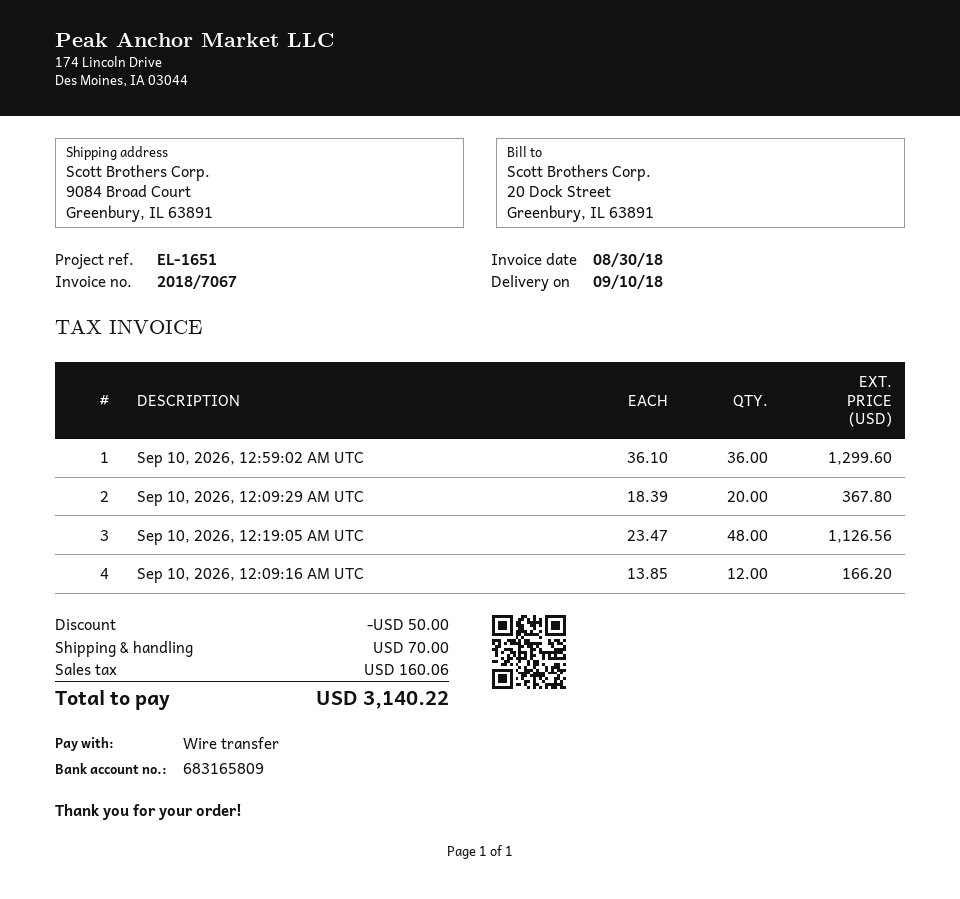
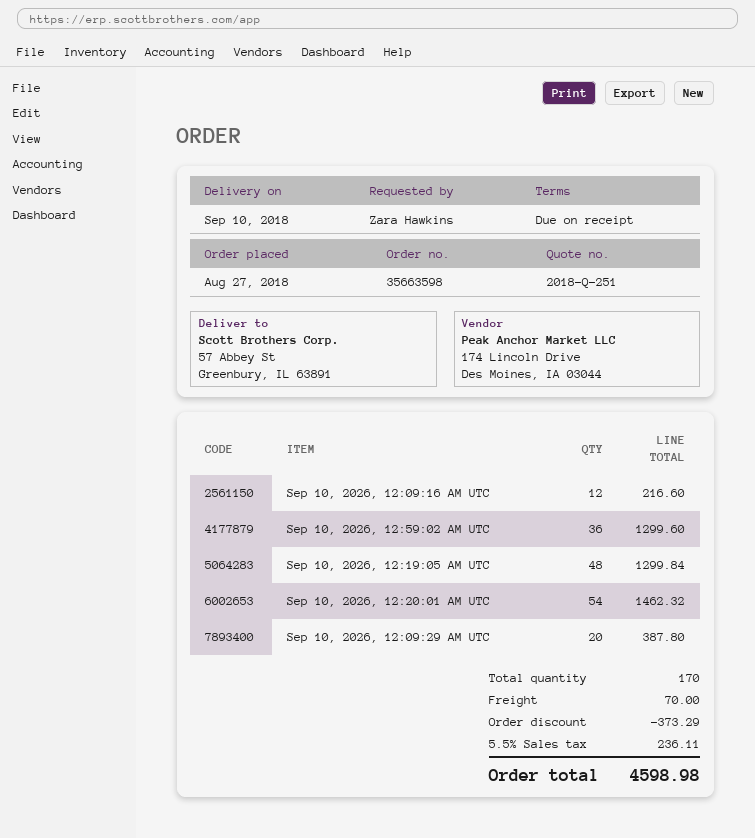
ship to: 9084 Broad Court, Greenbury, IL 63891 -> 57 Abbey St, Greenbury, IL 63891
Sep 10, 2026, 12:09:29 AM UTC: 20 for 367.80 -> 20 for 387.80
Sep 10, 2026, 12:19:05 AM UTC: 48 for 1126.56 -> 48 for 1299.84
Sep 10, 2026, 12:09:16 AM UTC: 12 for 166.20 -> 12 for 216.60
Sep 10, 2026, 12:20:01 AM UTC: none -> 54 for 1462.32
discount: 50.00 -> 373.29
tax: 160.06 -> 236.11
total: 3140.22 -> 4598.98

